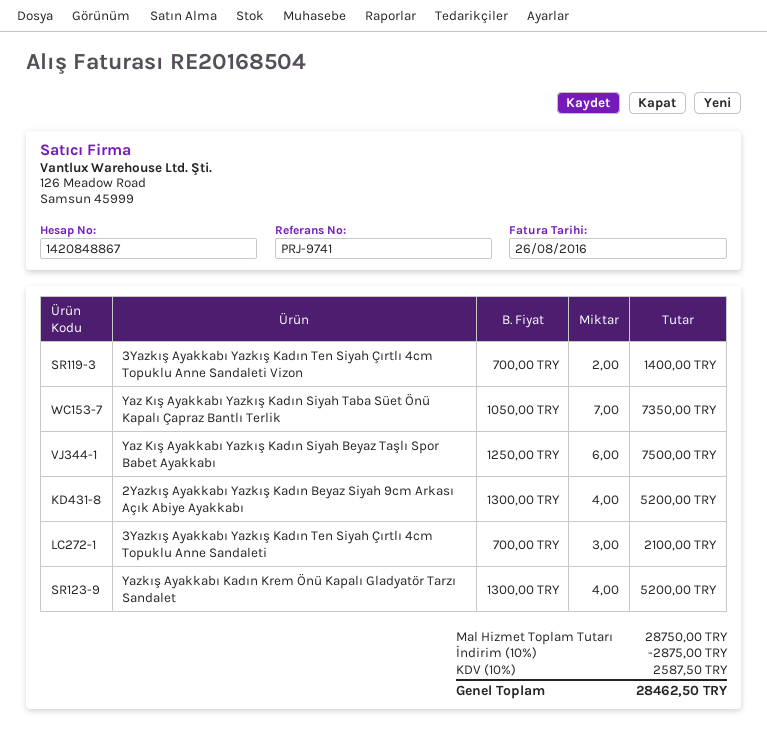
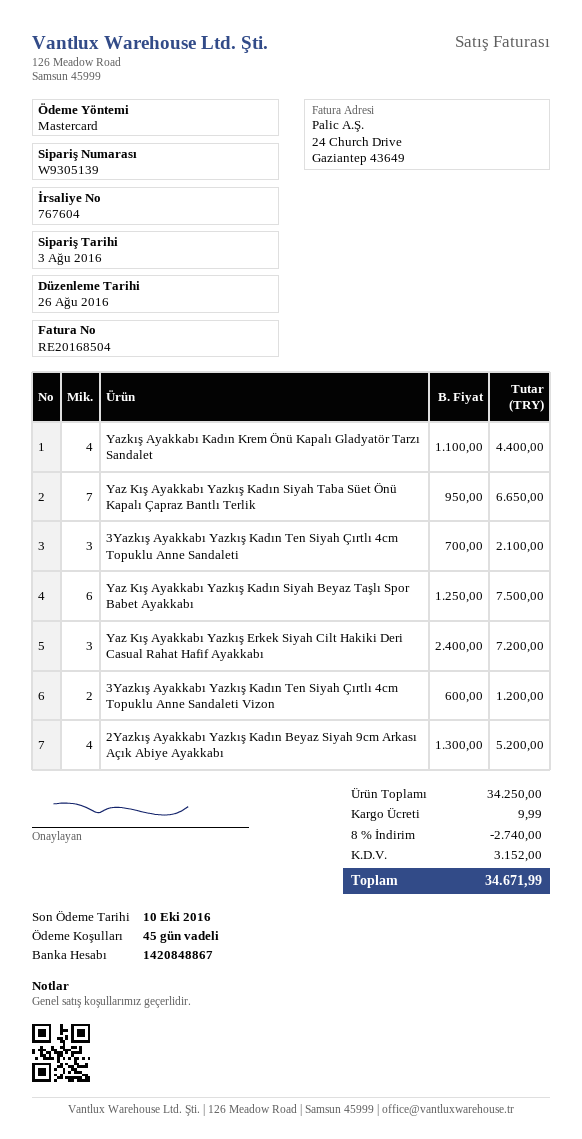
3Yazkış Ayakkabı Yazkış Kadın Ten Siyah Çırtlı 4cm Topuklu Anne Sandaleti Vizon: 2 x 700.00 = 1400.00 -> 2 x 600.00 = 1200.00
Yaz Kış Ayakkabı Yazkış Kadın Siyah Taba Süet Önü Kapalı Çapraz Bantlı Terlik: 7 x 1050.00 = 7350.00 -> 7 x 950.00 = 6650.00
Yazkış Ayakkabı Kadın Krem Önü Kapalı Gladyatör Tarzı Sandalet: 4 x 1300.00 = 5200.00 -> 4 x 1100.00 = 4400.00
Yaz Kış Ayakkabı Yazkış Erkek Siyah Cilt Hakiki Deri Casual Rahat Hafif Ayakkabı: none -> 3 x 2400.00 = 7200.00
subtotal: 28750.00 -> 34250.00
discount: 10% = 2875.00 -> 8% = 2740.00
shipping: none -> 9.99
tax: 2587.50 -> 3152.00
total: 28462.50 -> 34671.99

